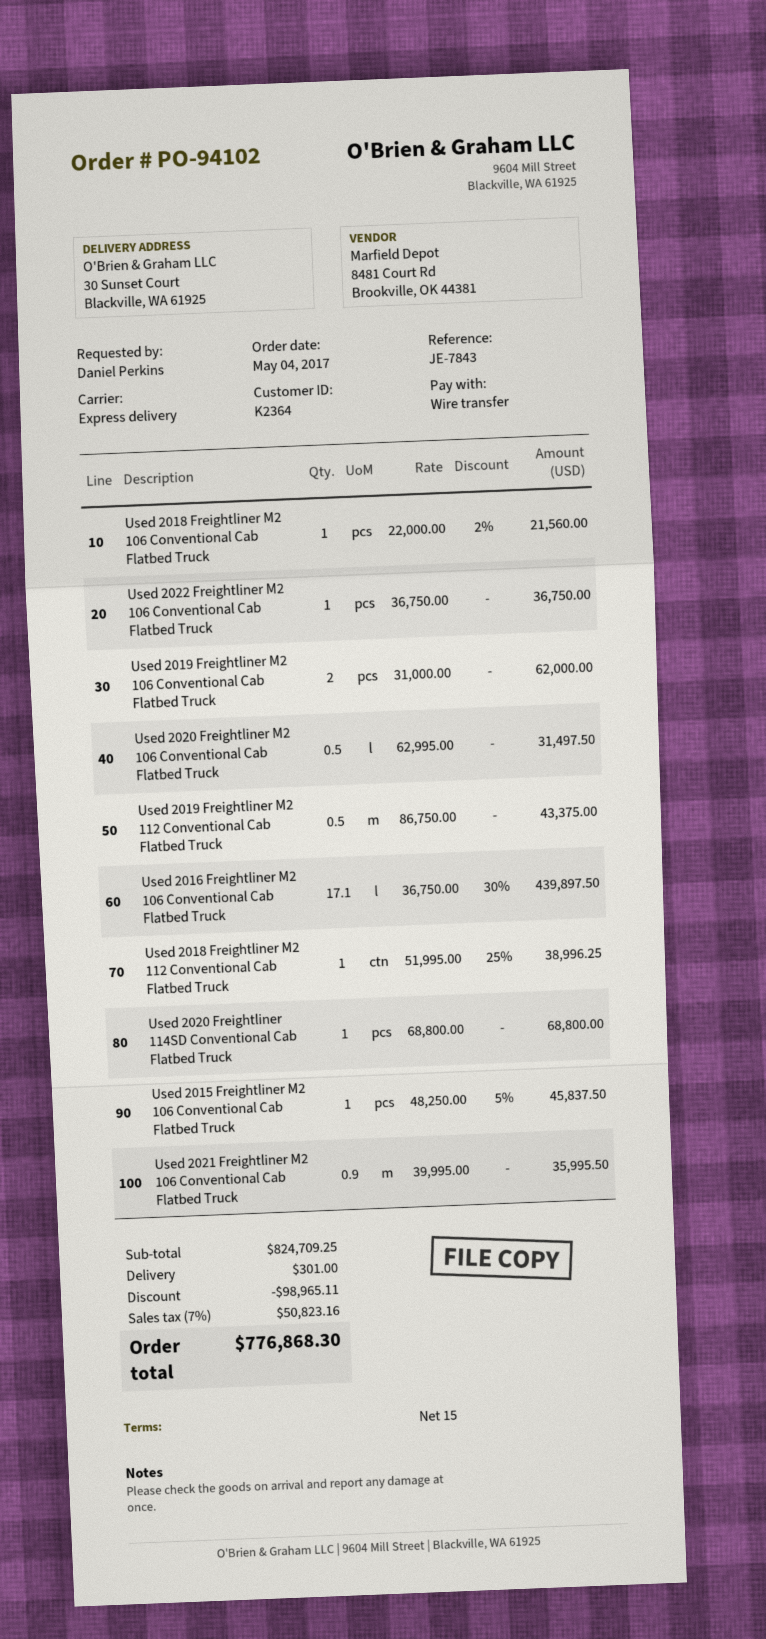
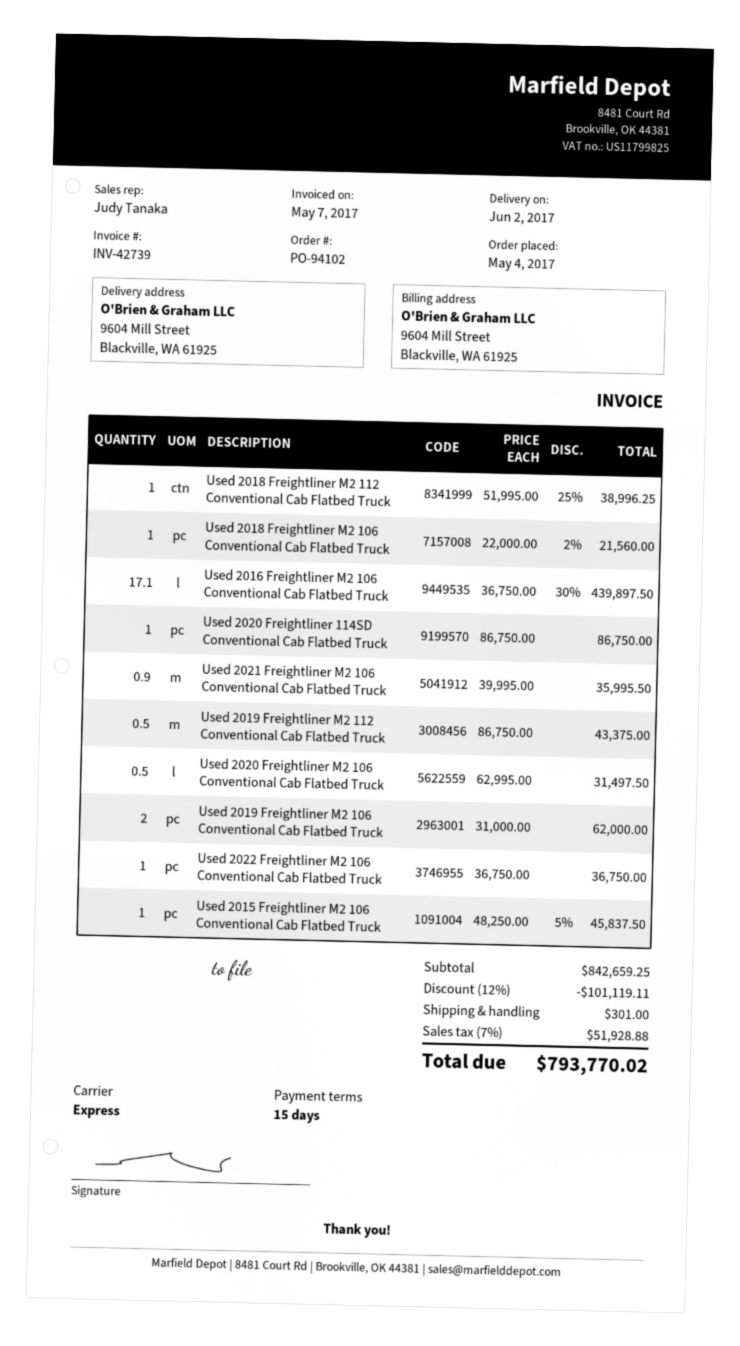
ship to: 30 Sunset Court, Blackville, WA 61925 -> 9604 Mill Street, Blackville, WA 61925
Used 2020 Freightliner 114SD Conventional Cab Flatbed Truck: 1 x 68800.00 = 68800.00 -> 1 x 86750.00 = 86750.00
subtotal: 824709.25 -> 842659.25
discount: 98965.11 -> 101119.11
tax: 7% = 50823.16 -> 7% = 51928.88
total: 776868.30 -> 793770.02

